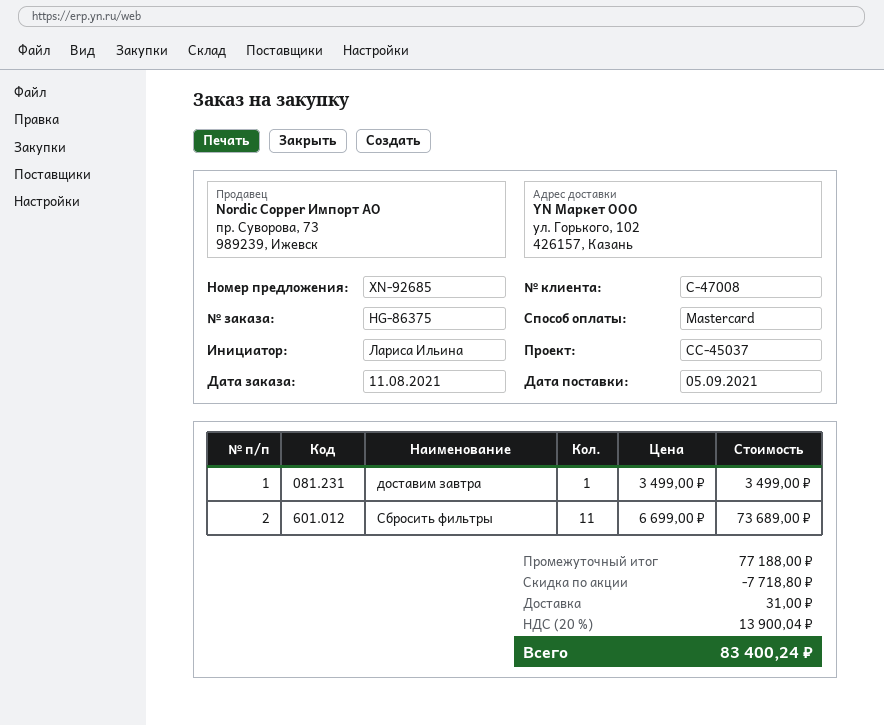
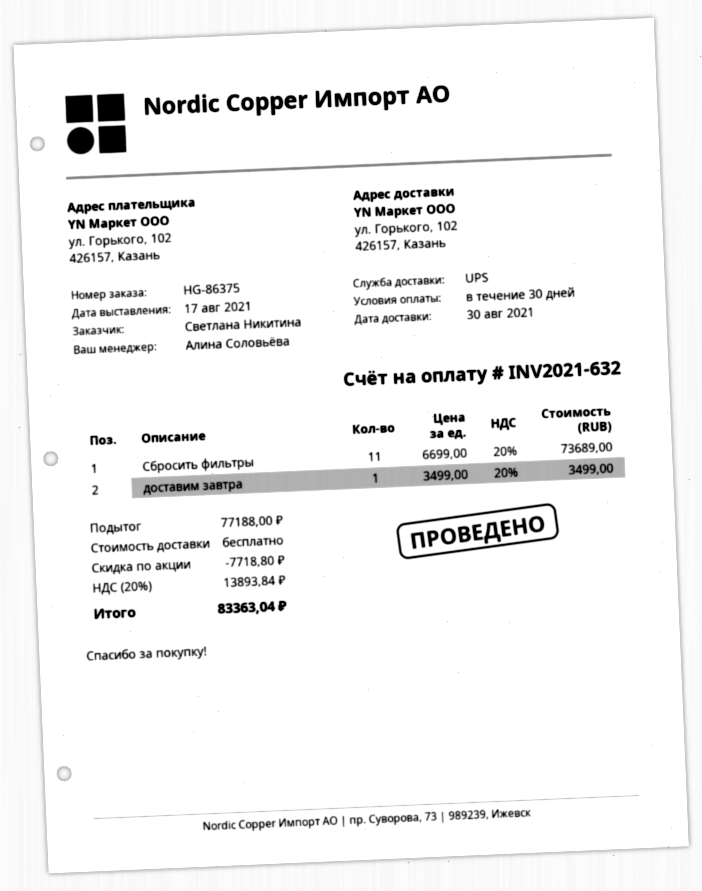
delivery date: 2021-09-05 -> 2021-08-30
ordered by: Лариса Ильина -> Светлана Никитина
shipping: 31.00 -> 0.00
tax: 20% = 13900.04 -> 20% = 13893.84
total: 83400.24 -> 83363.04

